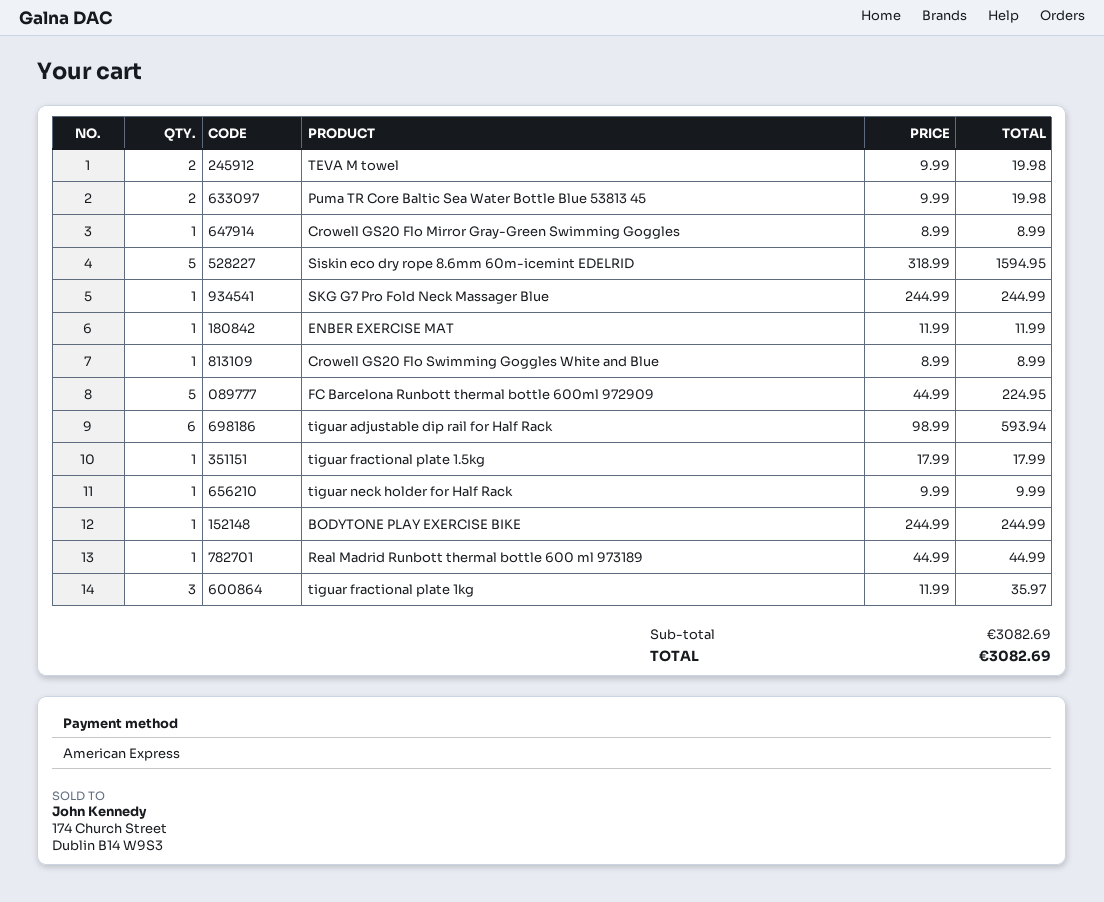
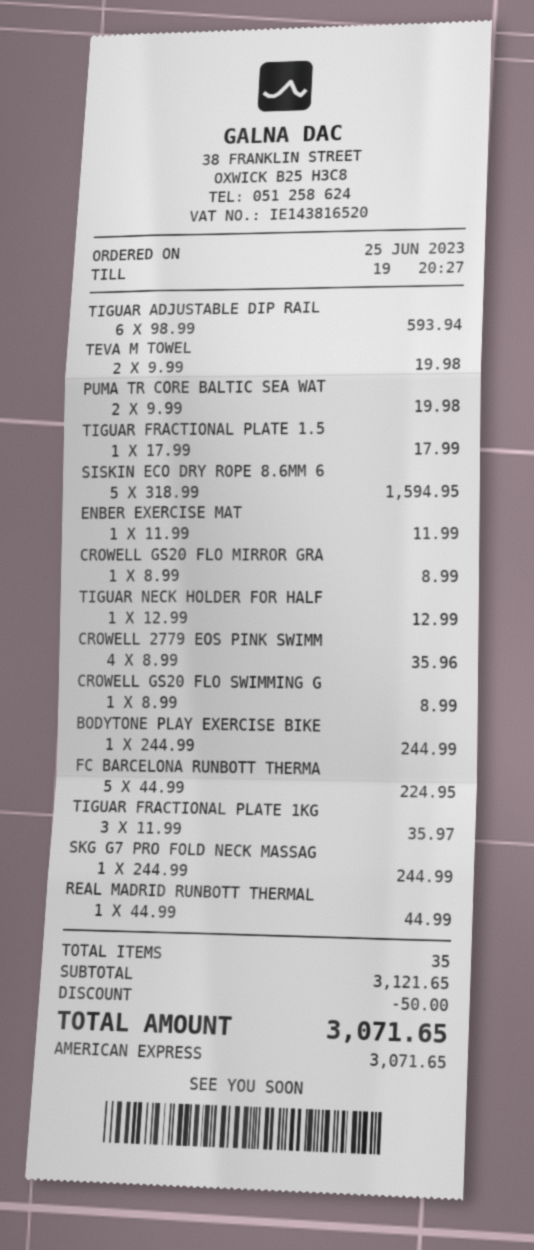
tiguar neck holder for Half Rack: 1 x 9.99 = 9.99 -> 1 x 12.99 = 12.99
CROWELL 2779 EOS PINK SWIMM: none -> 4 x 8.99 = 35.96
subtotal: 3082.69 -> 3121.65
discount: none -> 50.00
total: 3082.69 -> 3071.65

